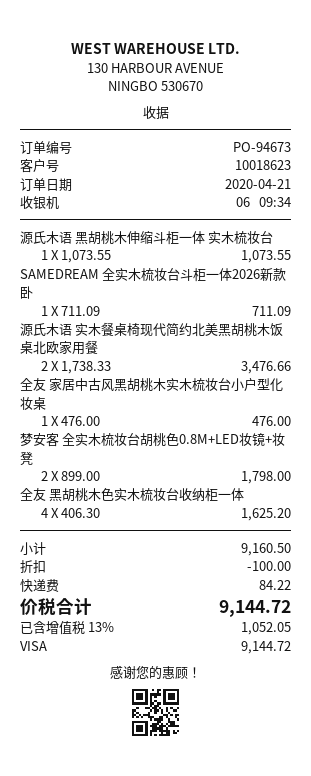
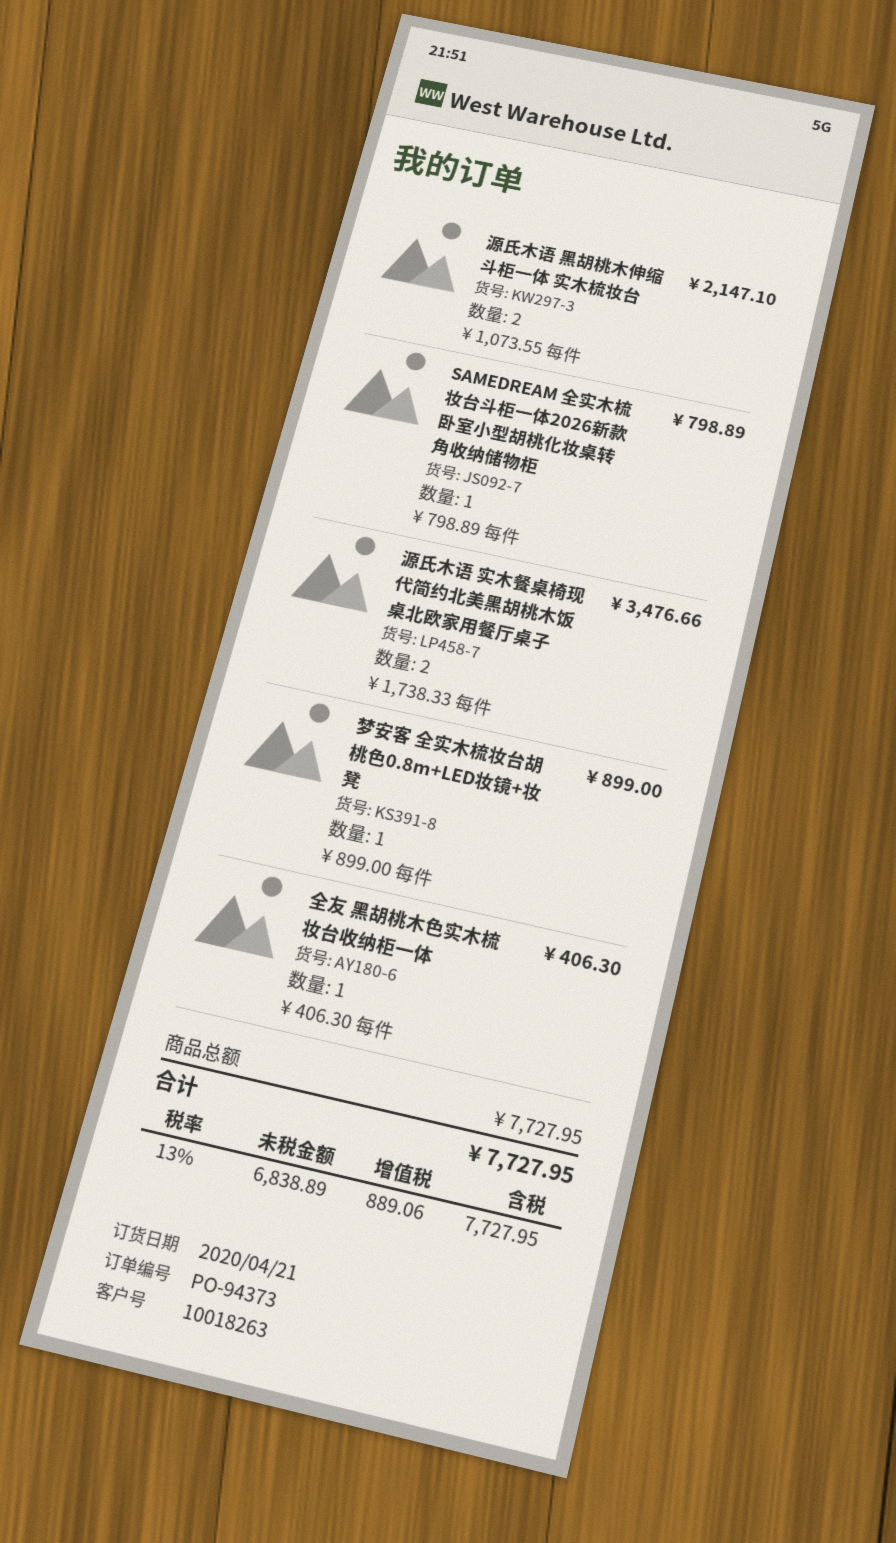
order number: PO-94673 -> PO-94373
customer number: 10018623 -> 10018263
源氏木语 黑胡桃木伸缩斗柜一体 实木梳妆台: 1 x 1073.55 = 1073.55 -> 2 x 1073.55 = 2147.10
SAMEDREAM 全实木梳妆台斗柜一体2026新款卧: 1 x 711.09 = 711.09 -> 1 x 798.89 = 798.89
全友 家居中古风黑胡桃木实木梳妆台小户型化妆桌: 1 x 476.00 = 476.00 -> none
梦安客 全实木梳妆台胡桃色0.8M+LED妆镜+妆凳: 2 x 899.00 = 1798.00 -> 1 x 899.00 = 899.00
全友 黑胡桃木色实木梳妆台收纳柜一体: 4 x 406.30 = 1625.20 -> 1 x 406.30 = 406.30
subtotal: 9160.50 -> 7727.95
discount: 100.00 -> none
shipping: 84.22 -> none
tax: 13% = 1052.05 -> 13% = 889.06
total: 9144.72 -> 7727.95

